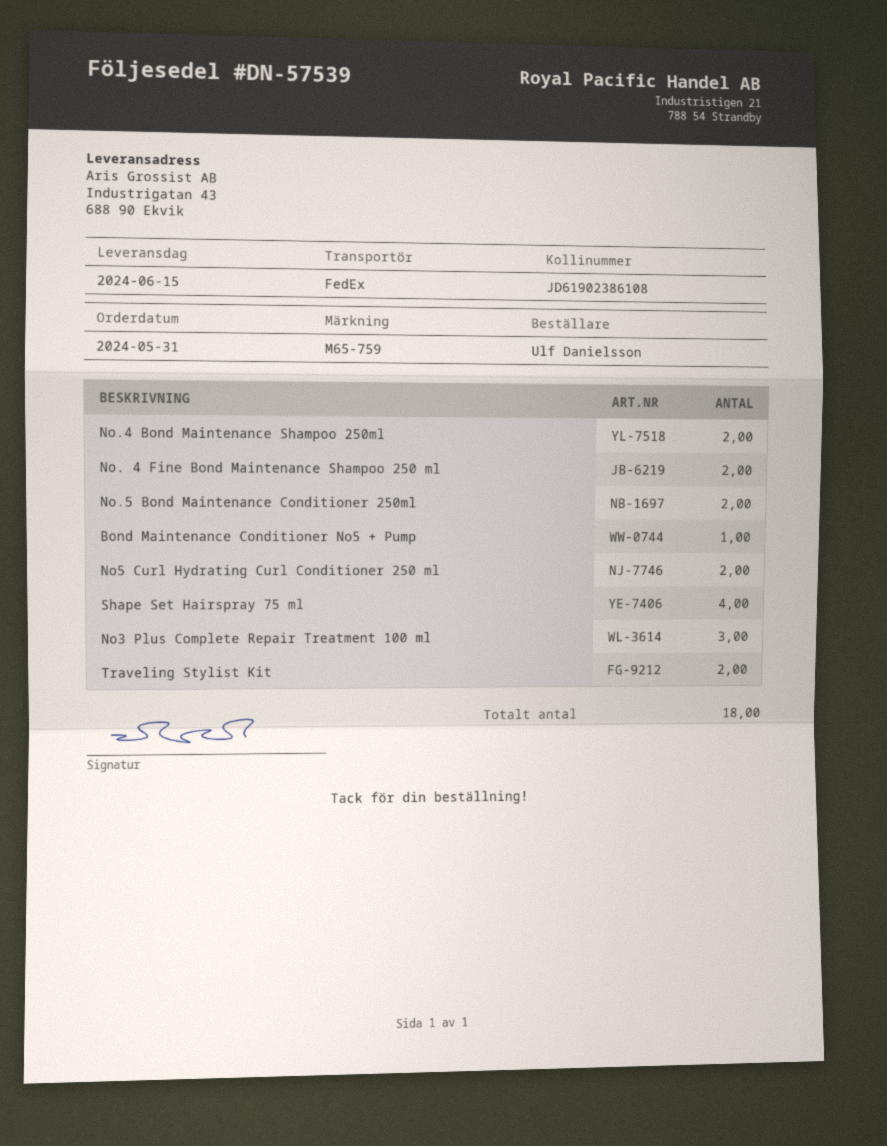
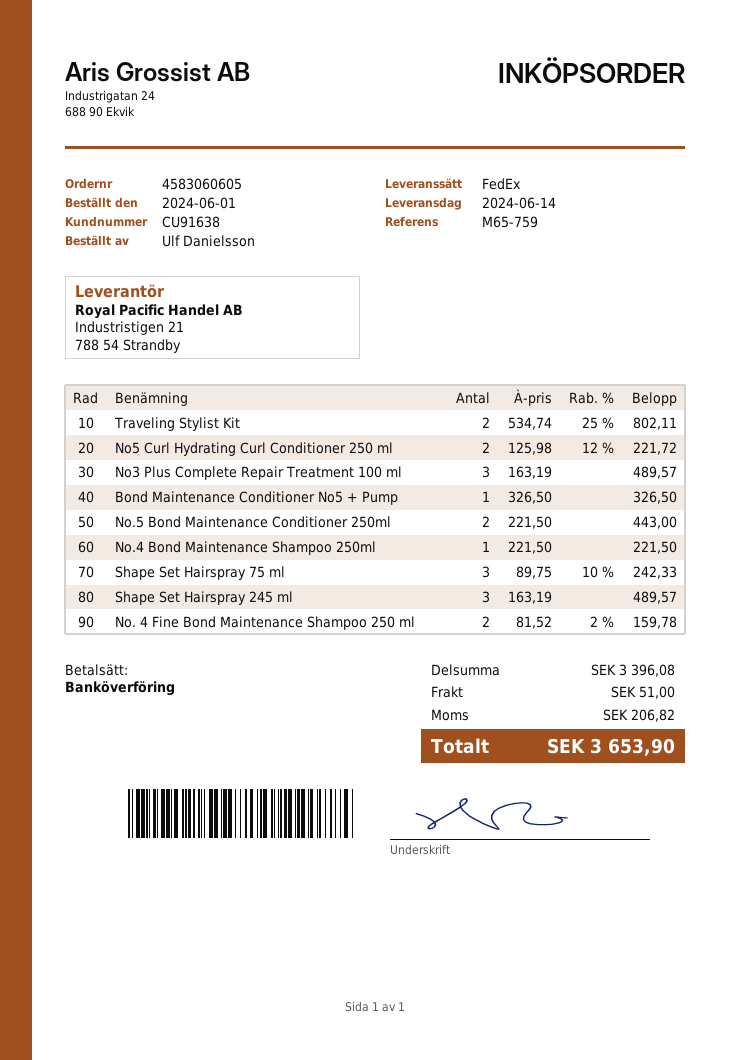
order date: 2024-05-31 -> 2024-06-01
delivery date: 2024-06-15 -> 2024-06-14
No.4 Bond Maintenance Shampoo 250ml: 2 -> 1
Shape Set Hairspray 75 ml: 4 -> 3
Shape Set Hairspray 245 ml: none -> 3

